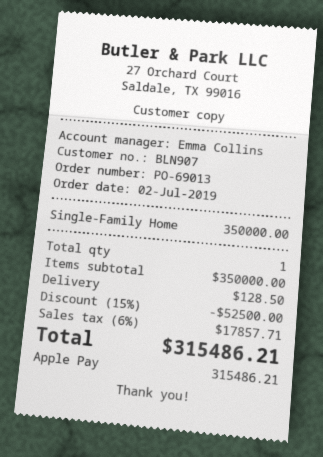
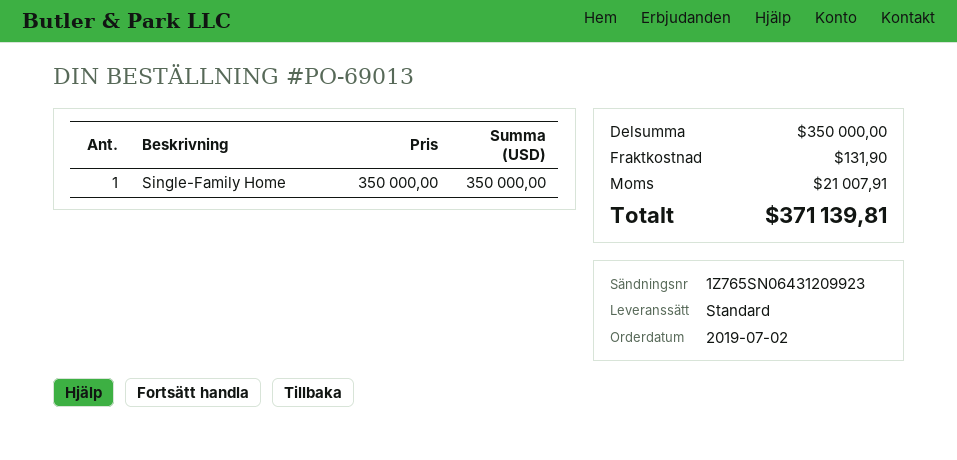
discount: 15% = 52500.00 -> none
shipping: 128.50 -> 131.90
tax: 17857.71 -> 21007.91
total: 315486.21 -> 371139.81

